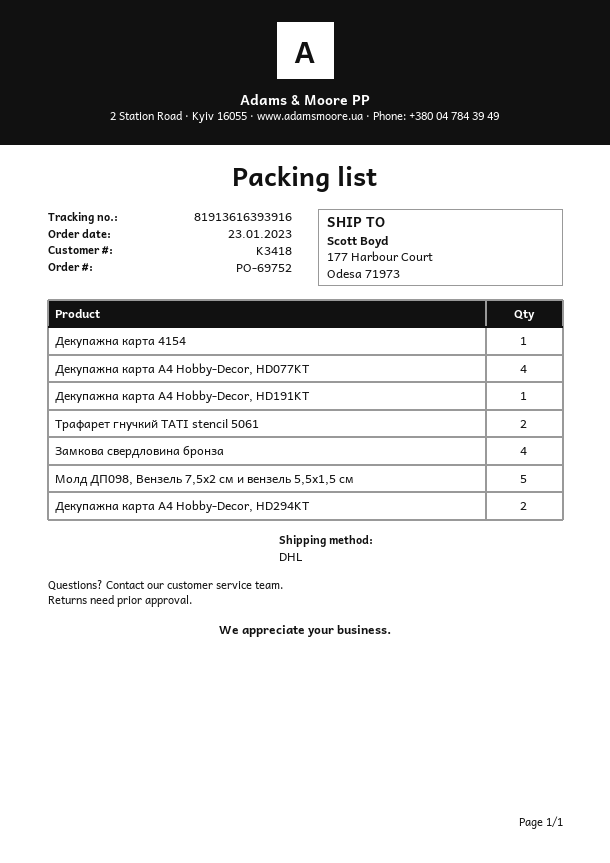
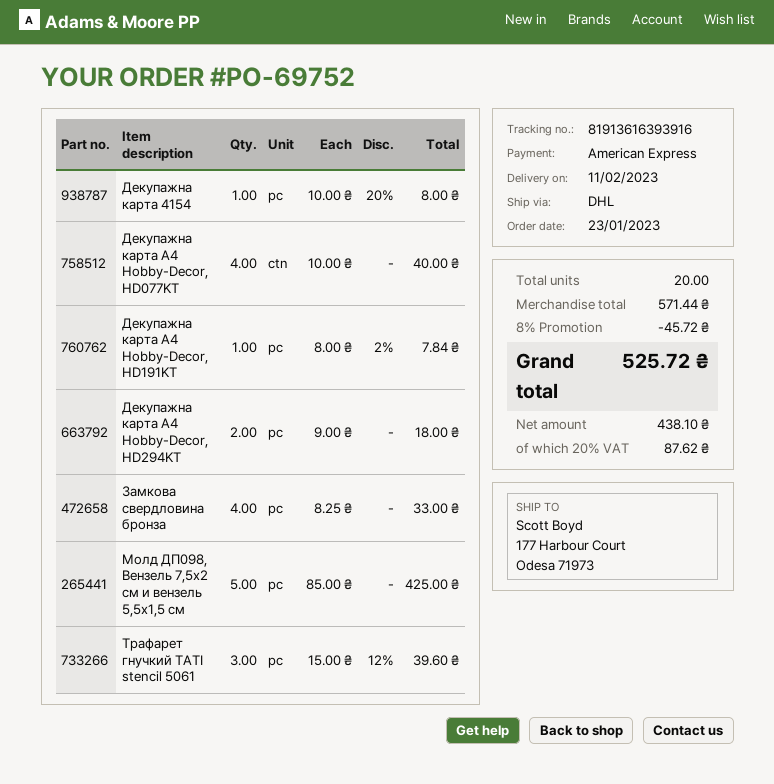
Трафарет гнучкий TATI stencil 5061: 2 -> 3

